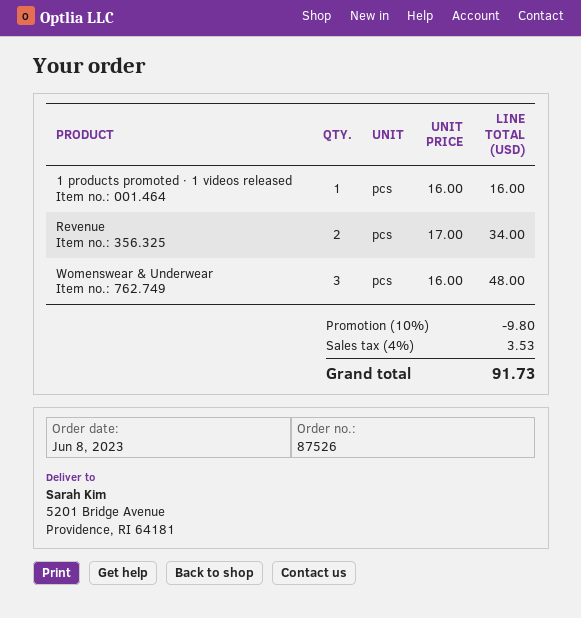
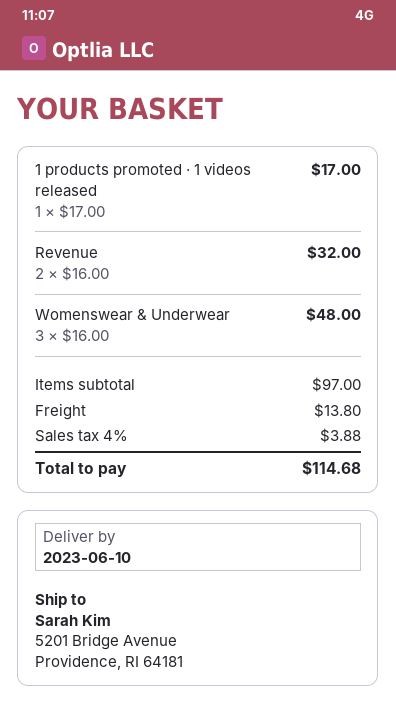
1 products promoted · 1 videos released: 1 x 16.00 = 16.00 -> 1 x 17.00 = 17.00
Revenue: 2 x 17.00 = 34.00 -> 2 x 16.00 = 32.00
discount: 10% = 9.80 -> none
shipping: none -> 13.80
tax: 4% = 3.53 -> 4% = 3.88
total: 91.73 -> 114.68

